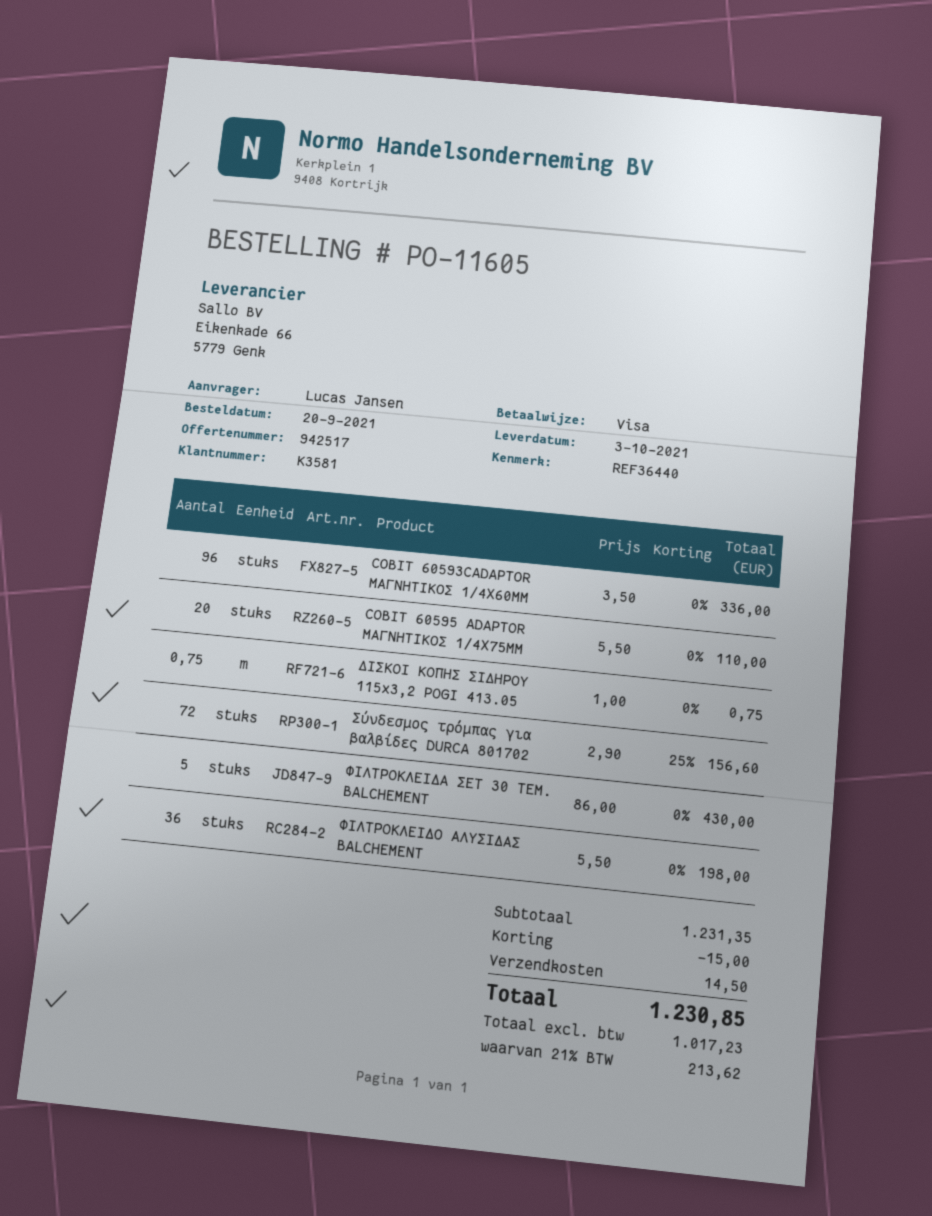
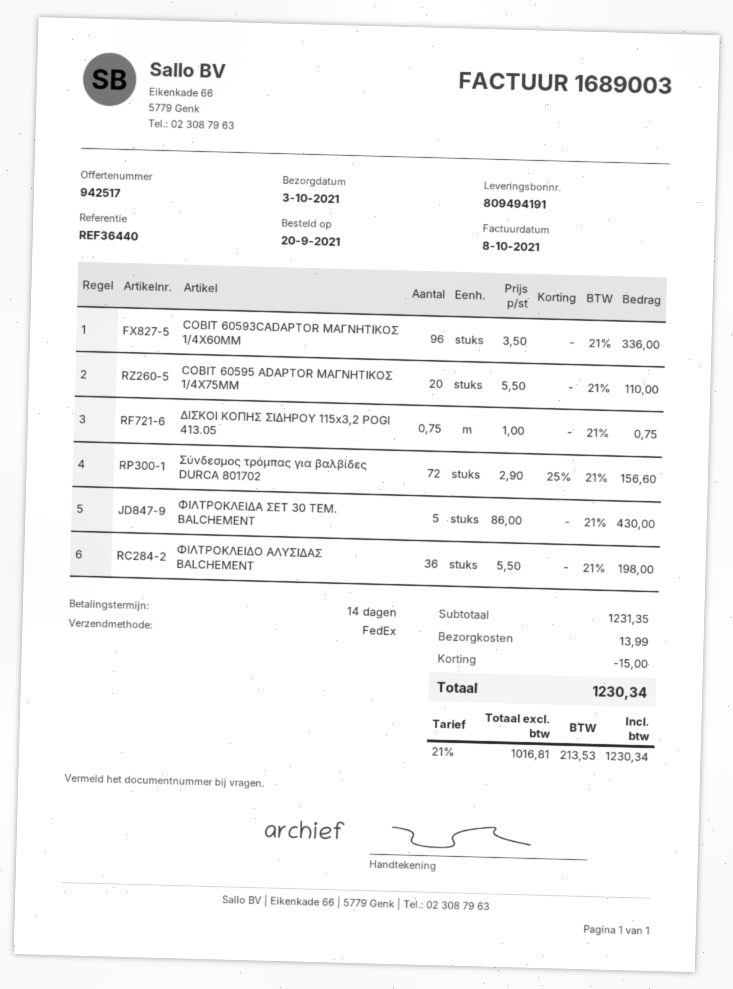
shipping: 14.50 -> 13.99
net: 1017.23 -> 1016.81
tax: 21% = 213.62 -> 21% = 213.53
total: 1230.85 -> 1230.34

